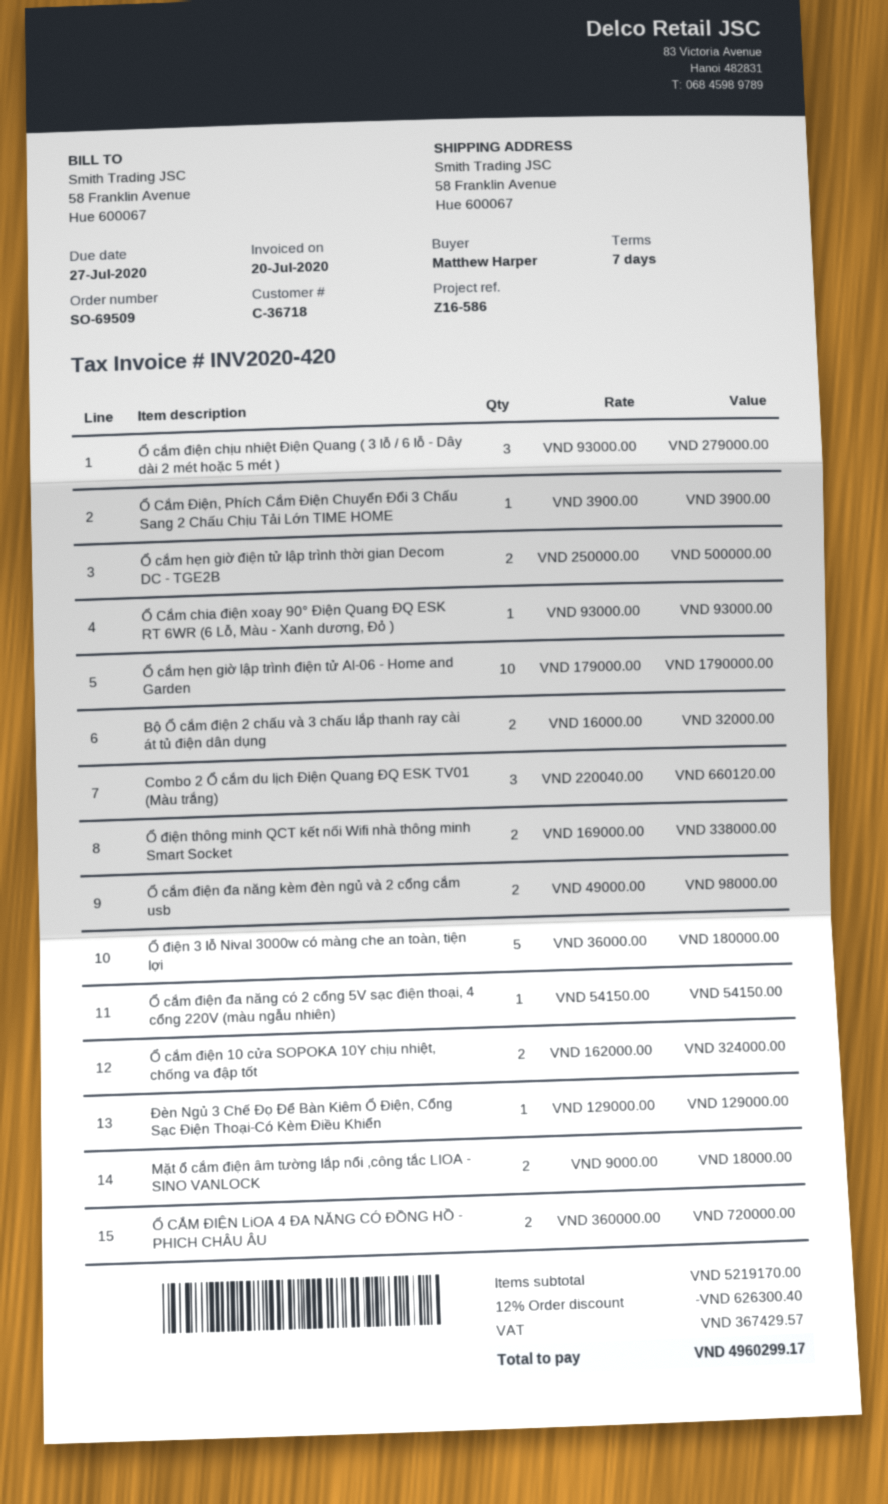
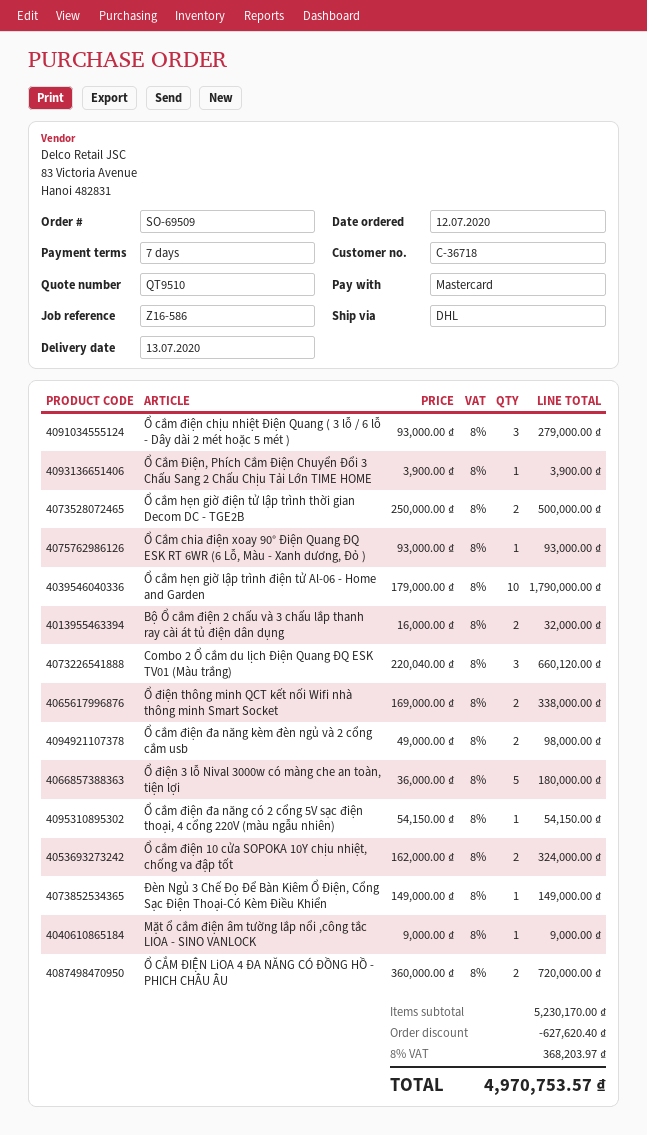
Đèn Ngủ 3 Chế Đọ Để Bàn Kiêm Ổ Điện, Cổng Sạc Điện Thoại-Có Kèm Điều Khiển: 1 x 129000.00 = 129000.00 -> 1 x 149000.00 = 149000.00
Mặt ổ cắm điện âm tường lắp nổi ,công tắc LIOA - SINO VANLOCK: 2 x 9000.00 = 18000.00 -> 1 x 9000.00 = 9000.00
subtotal: 5219170.00 -> 5230170.00
discount: 626300.40 -> 627620.40
tax: 367429.57 -> 368203.97
total: 4960299.17 -> 4970753.57

